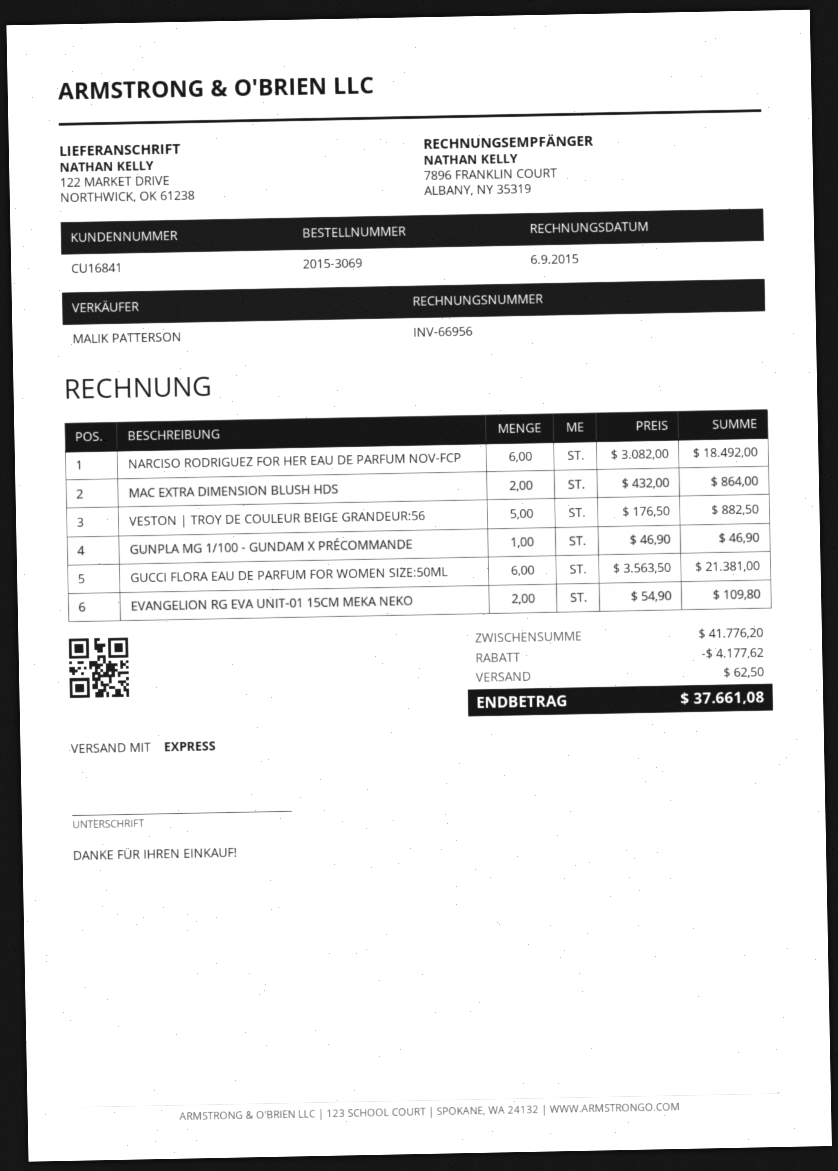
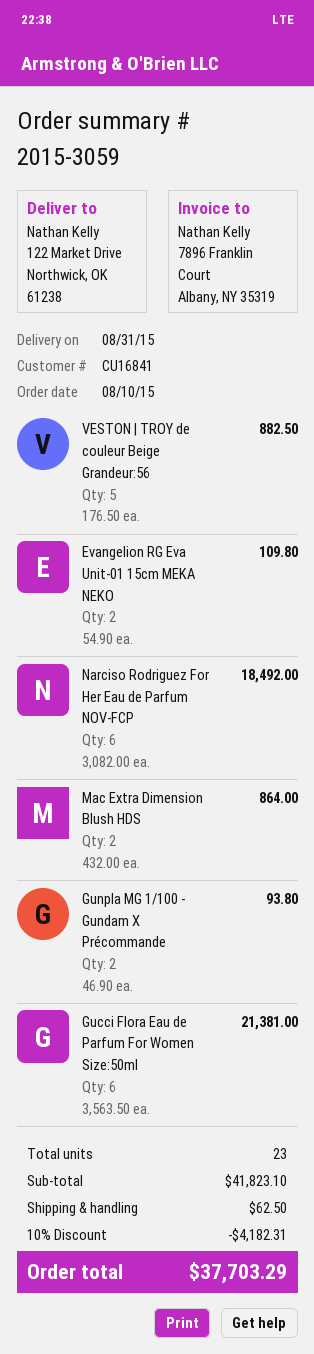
order number: 2015-3069 -> 2015-3059
GUNPLA MG 1/100 - GUNDAM X PRÉCOMMANDE: 1 x 46.90 = 46.90 -> 2 x 46.90 = 93.80
subtotal: 41776.20 -> 41823.10
discount: 4177.62 -> 4182.31
total: 37661.08 -> 37703.29

